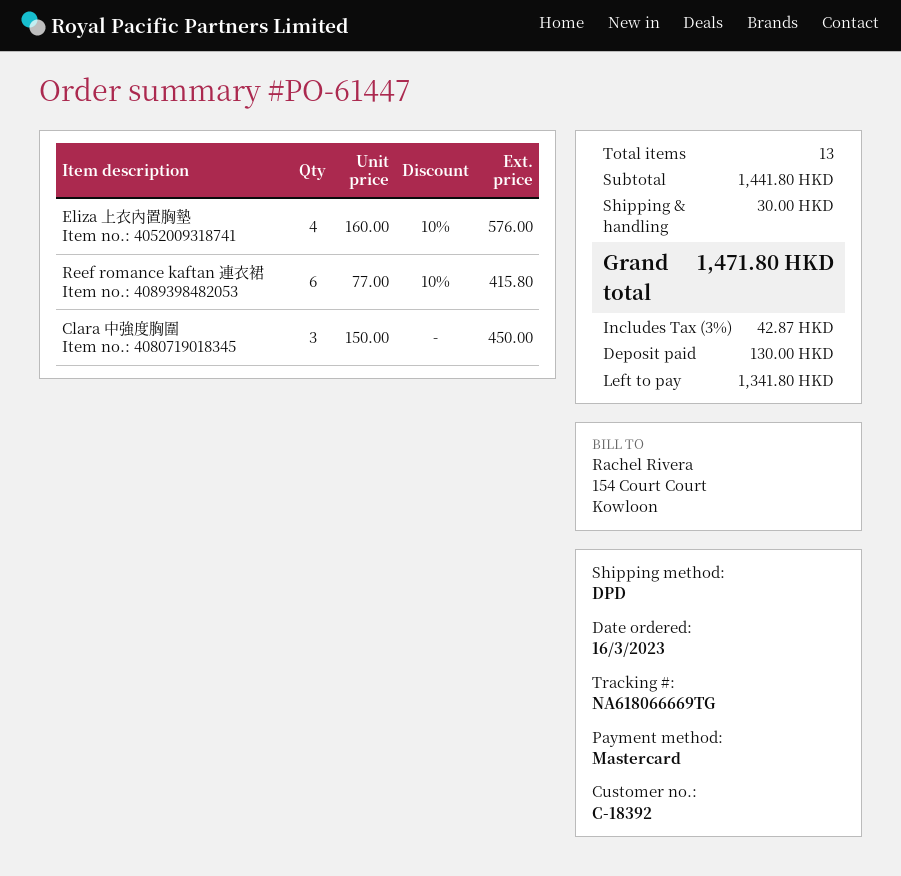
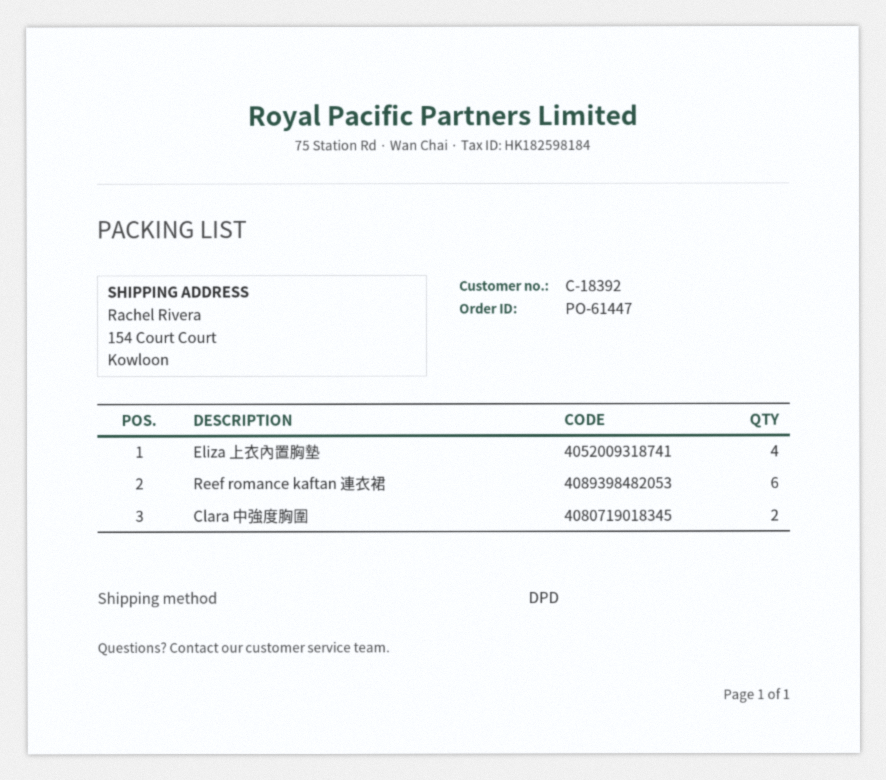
Clara 中強度胸圍: 3 -> 2

